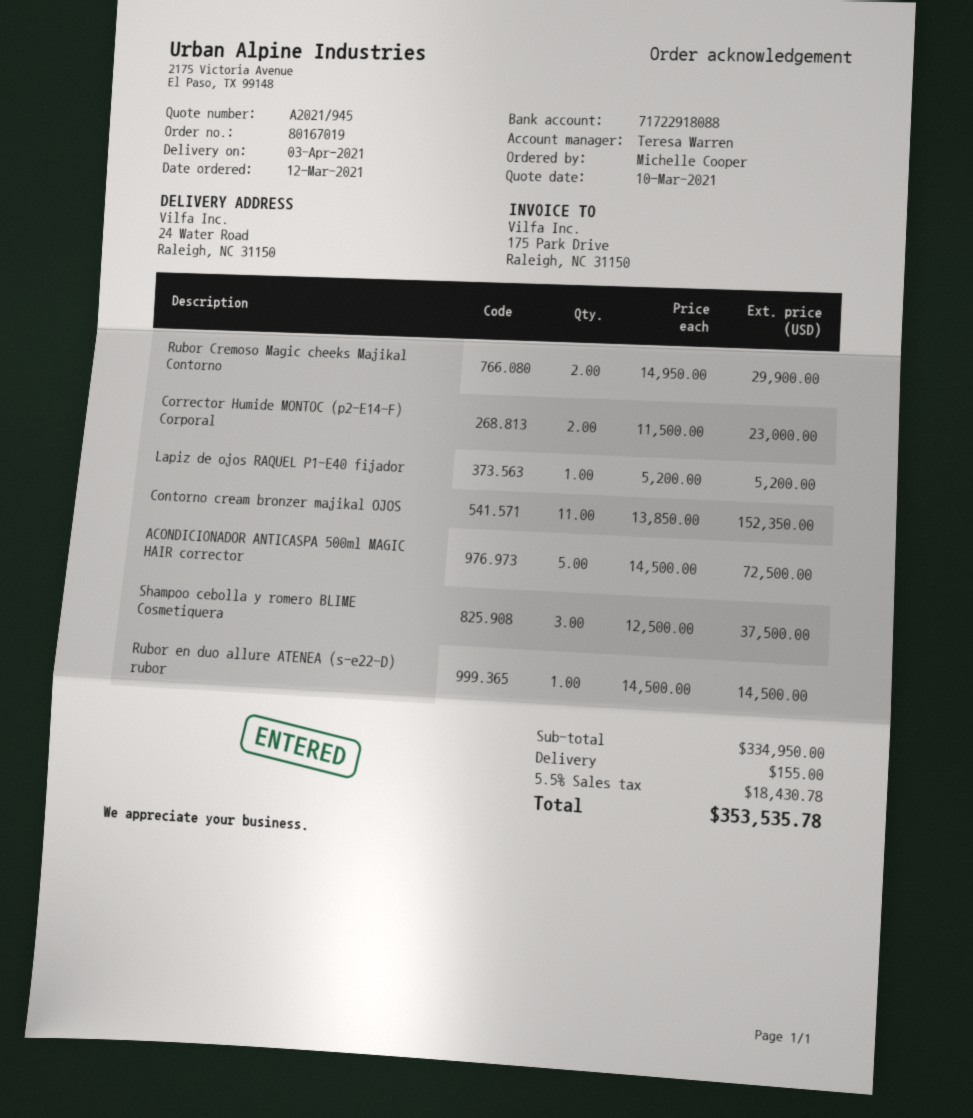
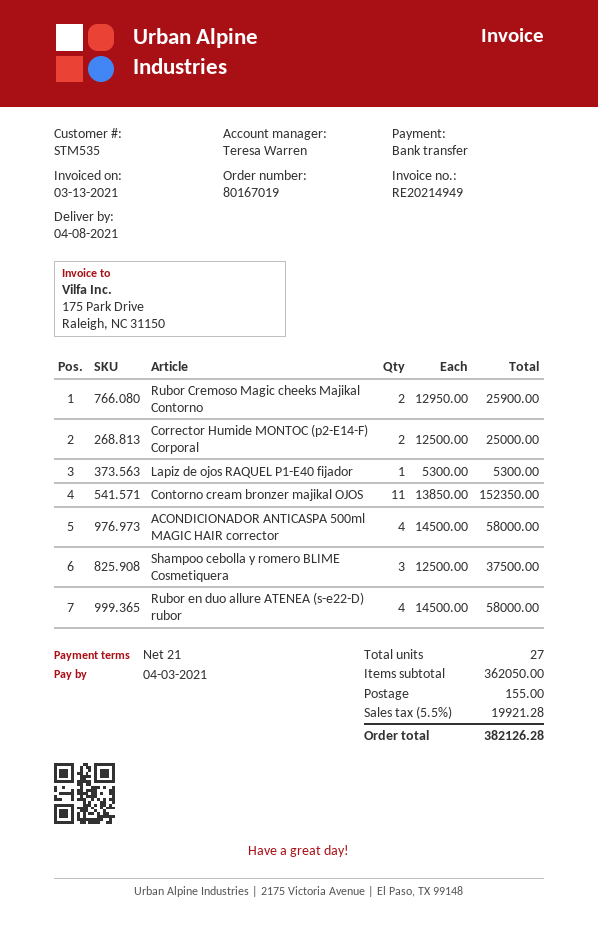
delivery date: 2021-04-03 -> 2021-04-08
Rubor Cremoso Magic cheeks Majikal Contorno: 2 x 14950.00 = 29900.00 -> 2 x 12950.00 = 25900.00
Corrector Humide MONTOC (p2-E14-F) Corporal: 2 x 11500.00 = 23000.00 -> 2 x 12500.00 = 25000.00
Lapiz de ojos RAQUEL P1-E40 fijador: 1 x 5200.00 = 5200.00 -> 1 x 5300.00 = 5300.00
ACONDICIONADOR ANTICASPA 500ml MAGIC HAIR corrector: 5 x 14500.00 = 72500.00 -> 4 x 14500.00 = 58000.00
Rubor en duo allure ATENEA (s-e22-D) rubor: 1 x 14500.00 = 14500.00 -> 4 x 14500.00 = 58000.00
subtotal: 334950.00 -> 362050.00
tax: 5.5% = 18430.78 -> 5.5% = 19921.28
total: 353535.78 -> 382126.28

